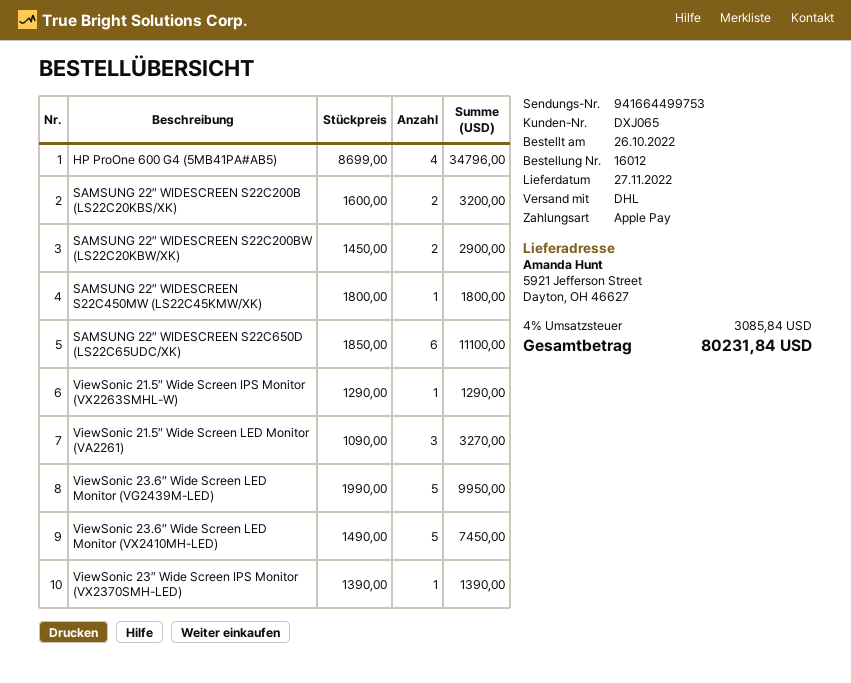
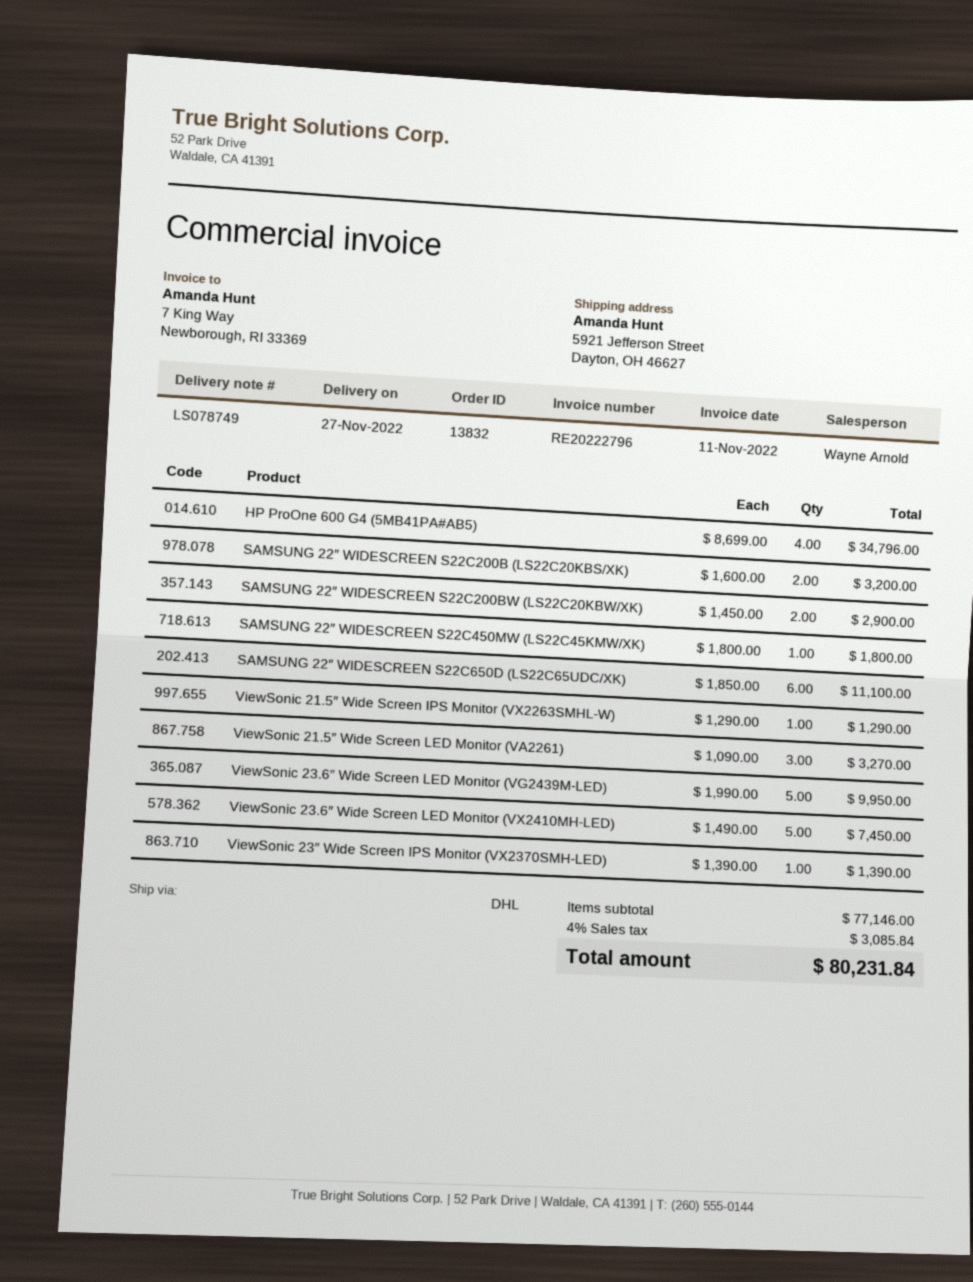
order number: 16012 -> 13832

